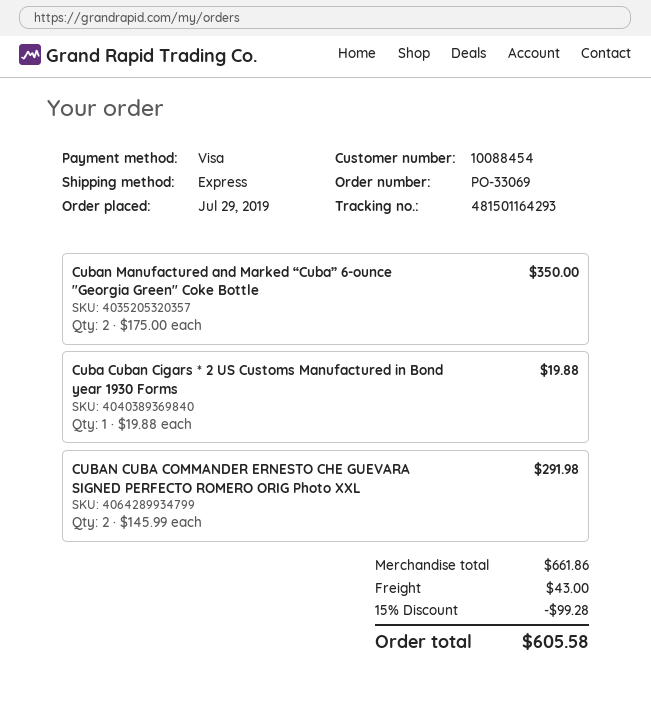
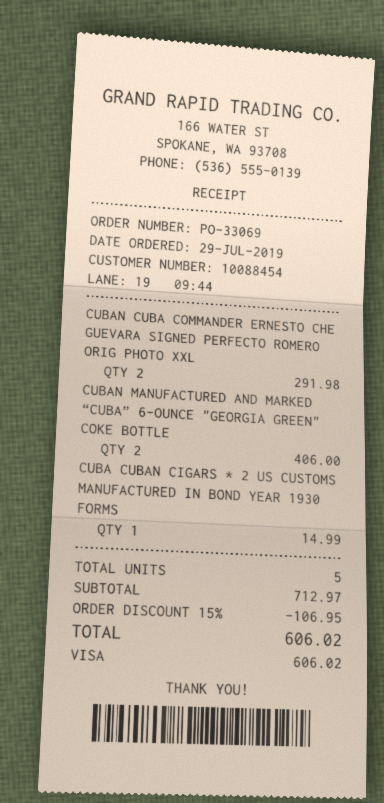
Cuban Manufactured and Marked “Cuba” 6-ounce "Georgia Green" Coke Bottle: 2 for 350.00 -> 2 for 406.00
Cuba Cuban Cigars * 2 US Customs Manufactured in Bond year 1930 Forms: 1 for 19.88 -> 1 for 14.99
subtotal: 661.86 -> 712.97
discount: 15% = 99.28 -> 15% = 106.95
shipping: 43.00 -> none
total: 605.58 -> 606.02

